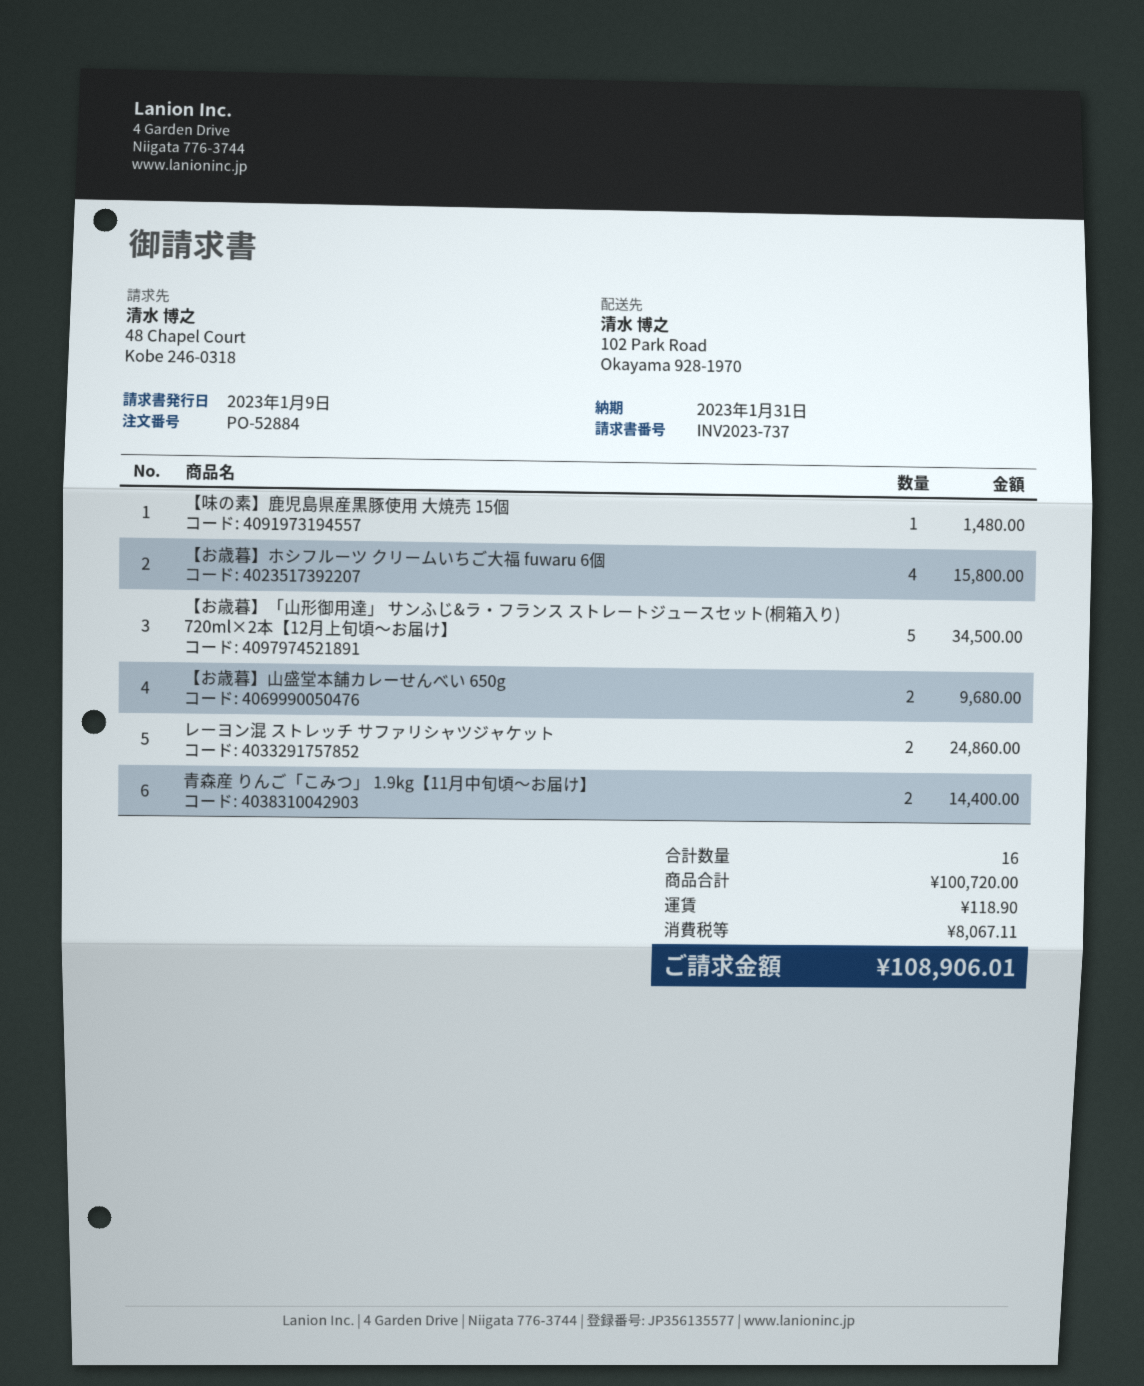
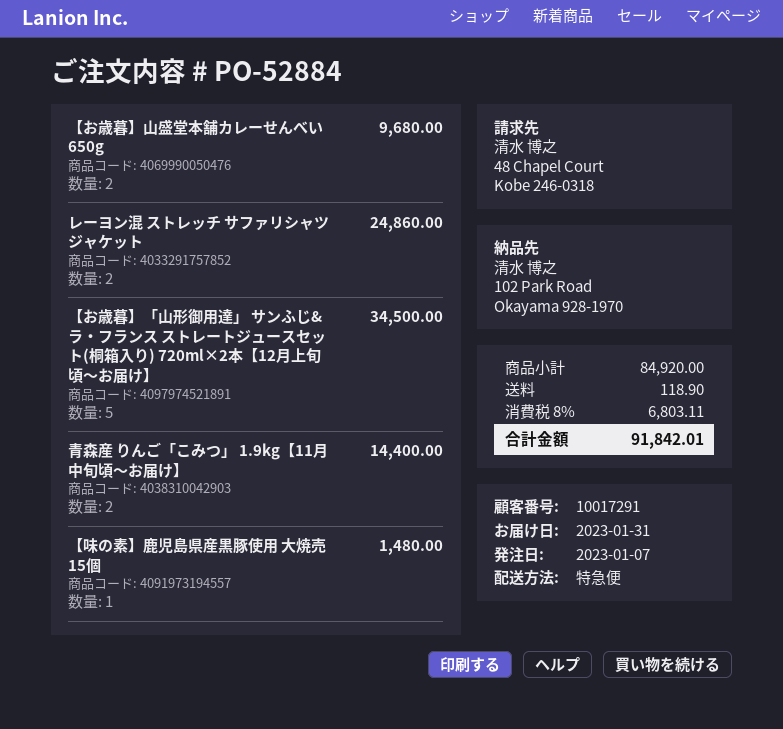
【お歳暮】ホシフルーツ クリームいちご大福 fuwaru 6個: 4 for 15800.00 -> none
subtotal: 100720.00 -> 84920.00
tax: 8067.11 -> 6803.11
total: 108906.01 -> 91842.01

